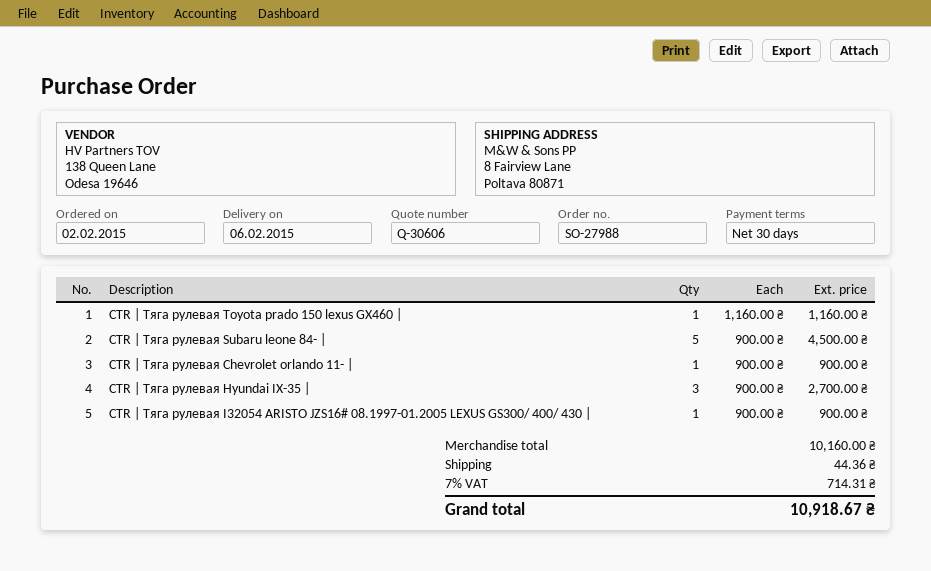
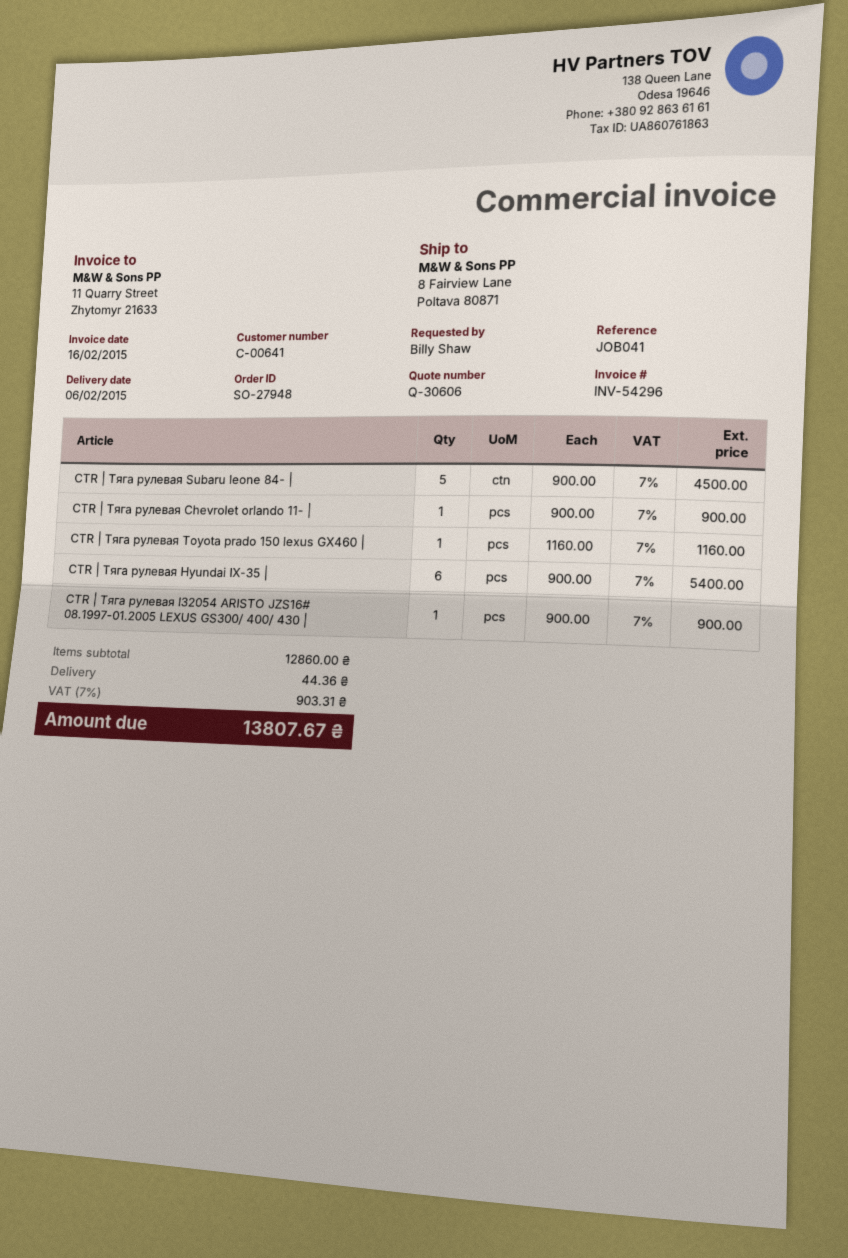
order number: SO-27988 -> SO-27948
CTR | Тяга рулевая Hyundai IX-35 |: 3 x 900.00 = 2700.00 -> 6 x 900.00 = 5400.00
subtotal: 10160.00 -> 12860.00
tax: 7% = 714.31 -> 7% = 903.31
total: 10918.67 -> 13807.67

